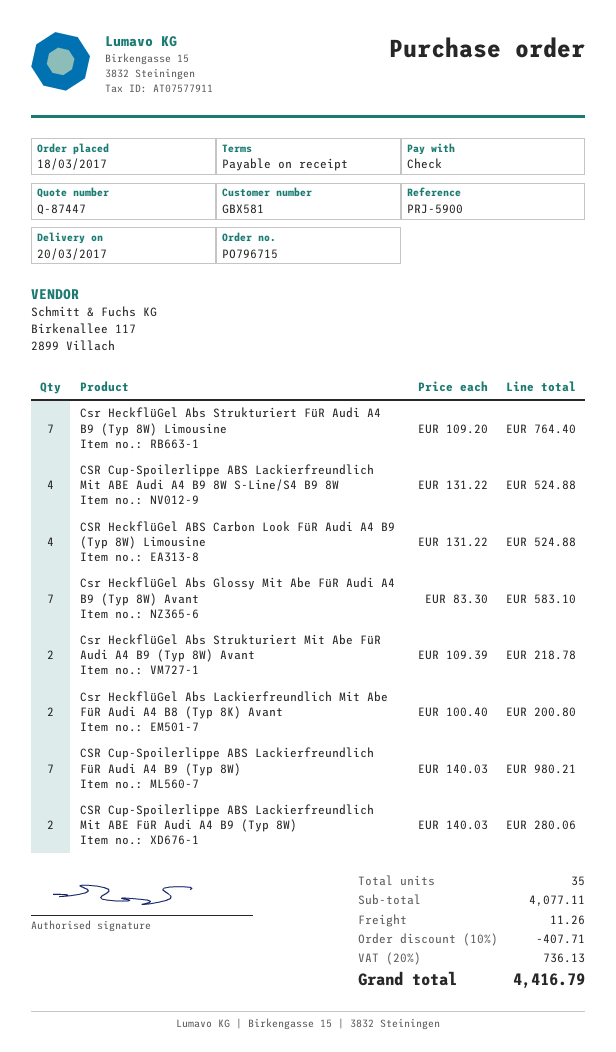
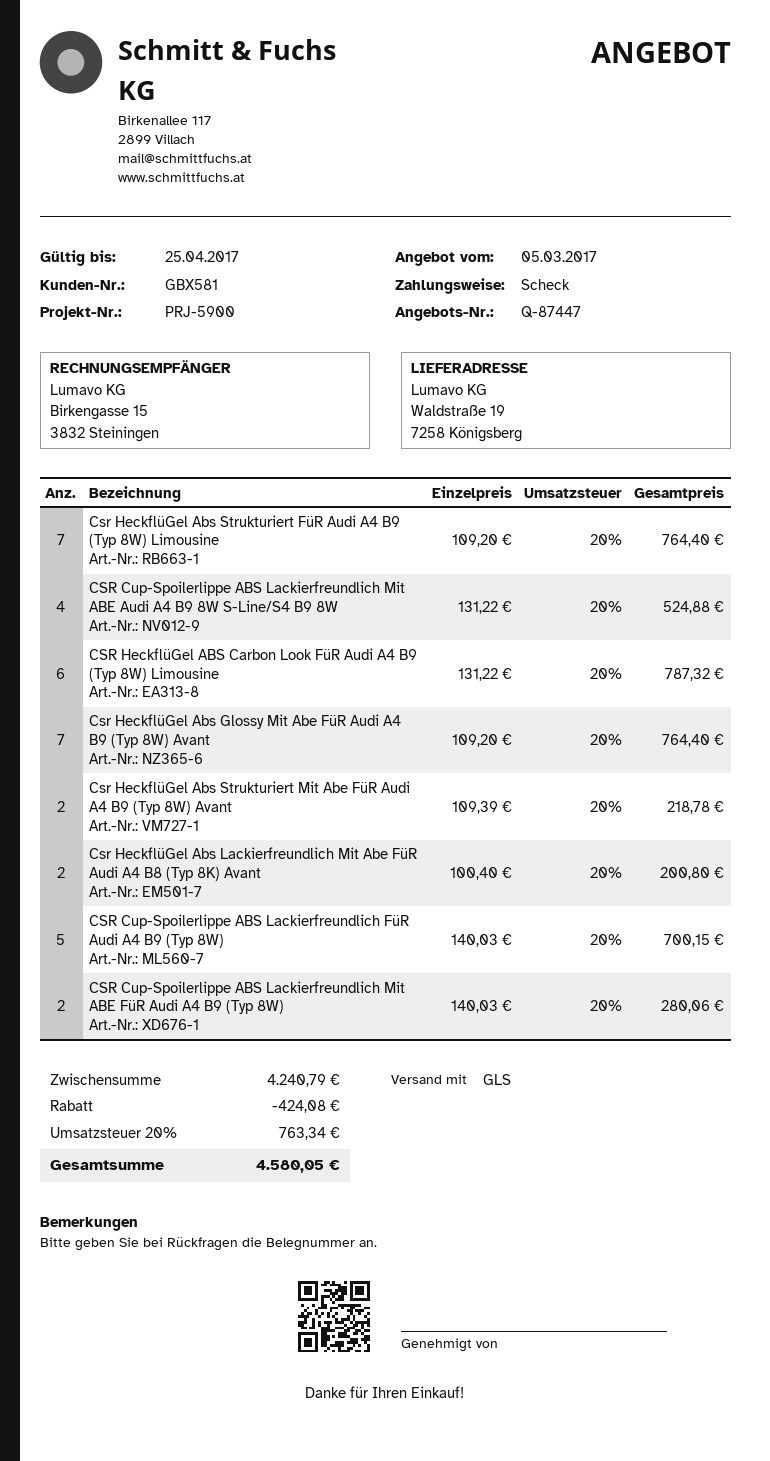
CSR HeckflüGel ABS Carbon Look FüR Audi A4 B9 (Typ 8W) Limousine: 4 x 131.22 = 524.88 -> 6 x 131.22 = 787.32
Csr HeckflüGel Abs Glossy Mit Abe FüR Audi A4 B9 (Typ 8W) Avant: 7 x 83.30 = 583.10 -> 7 x 109.20 = 764.40
CSR Cup-Spoilerlippe ABS Lackierfreundlich FüR Audi A4 B9 (Typ 8W): 7 x 140.03 = 980.21 -> 5 x 140.03 = 700.15
subtotal: 4077.11 -> 4240.79
discount: 407.71 -> 424.08
shipping: 11.26 -> none
tax: 20% = 736.13 -> 20% = 763.34
total: 4416.79 -> 4580.05

